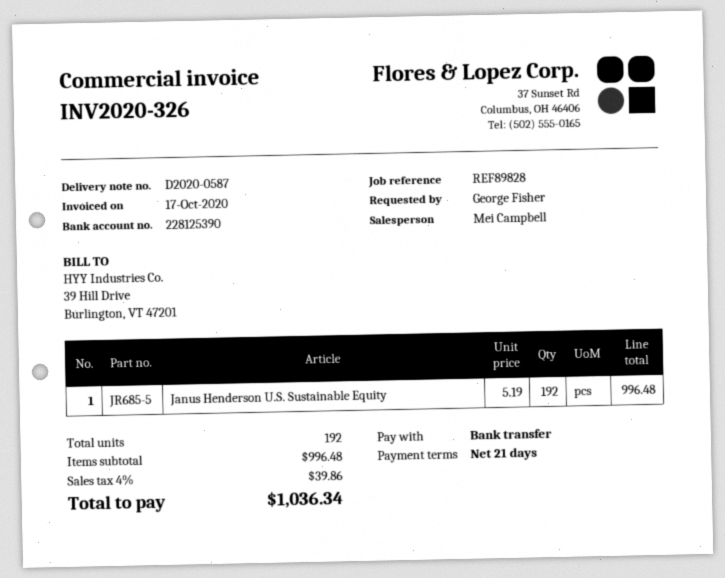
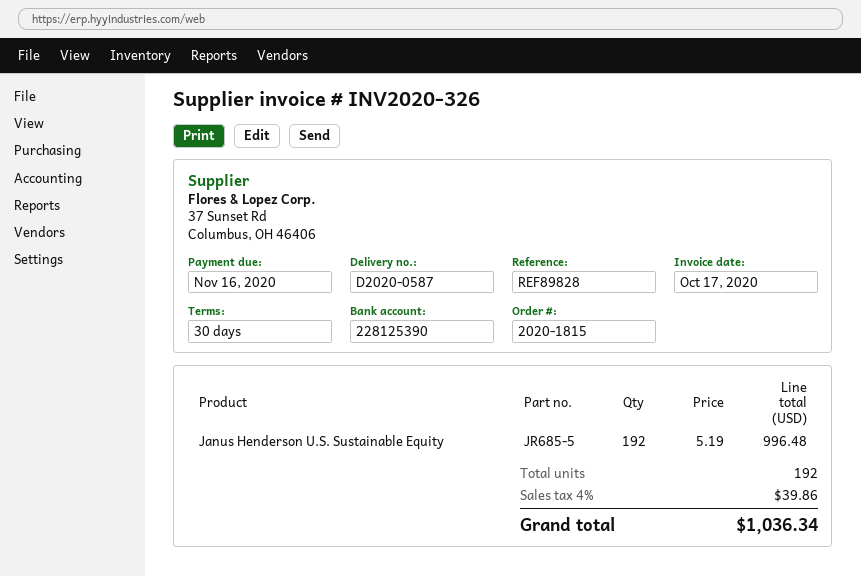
payment terms: 21 days -> 30 days

